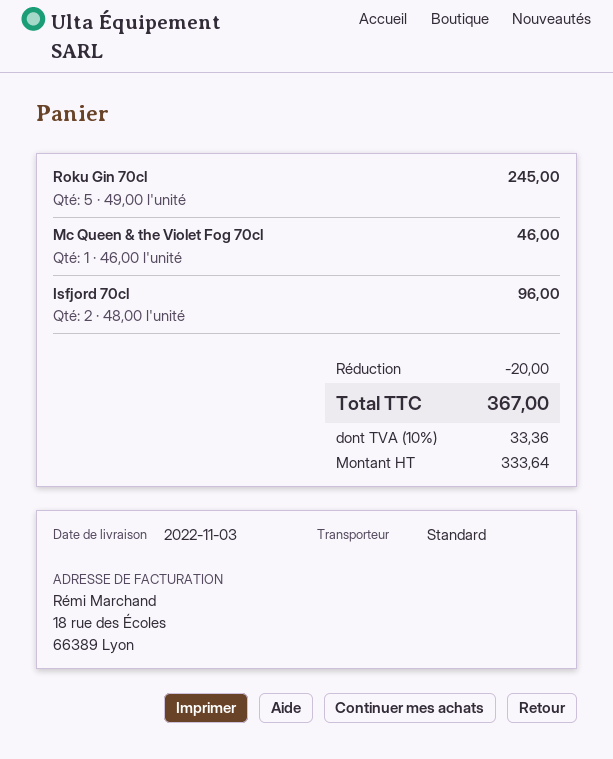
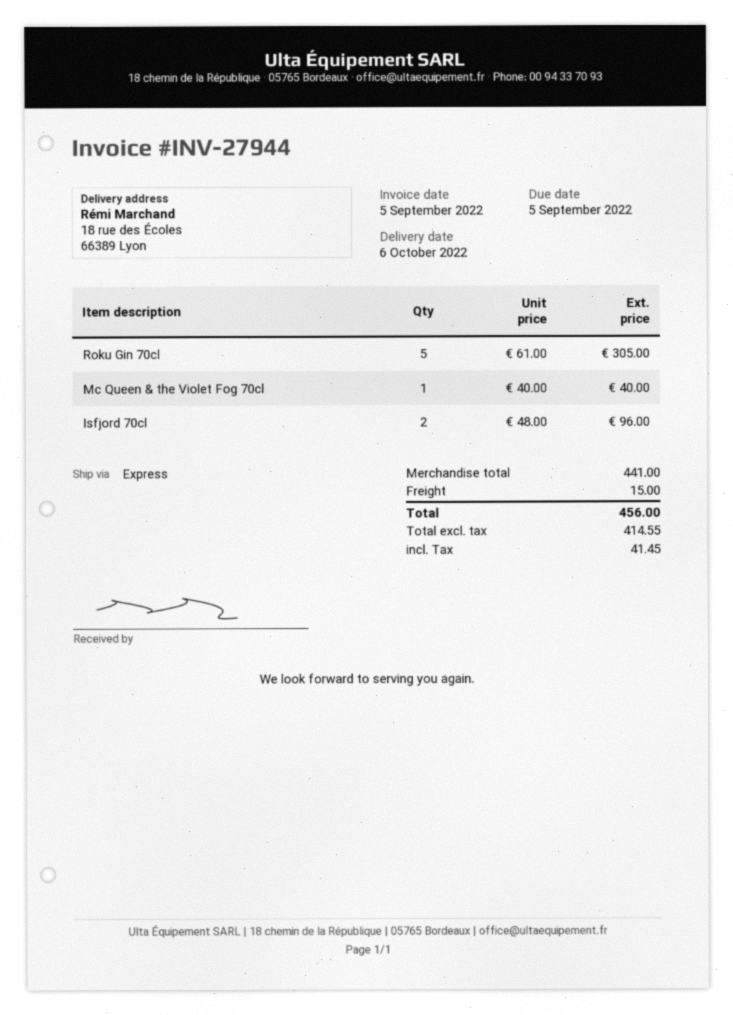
delivery date: 2022-11-03 -> 2022-10-06
shipping method: standard -> express
Roku Gin 70cl: 5 x 49.00 = 245.00 -> 5 x 61.00 = 305.00
Mc Queen & the Violet Fog 70cl: 1 x 46.00 = 46.00 -> 1 x 40.00 = 40.00
discount: 20.00 -> none
shipping: none -> 15.00
net: 333.64 -> 414.55
tax: 33.36 -> 41.45
total: 367.00 -> 456.00

